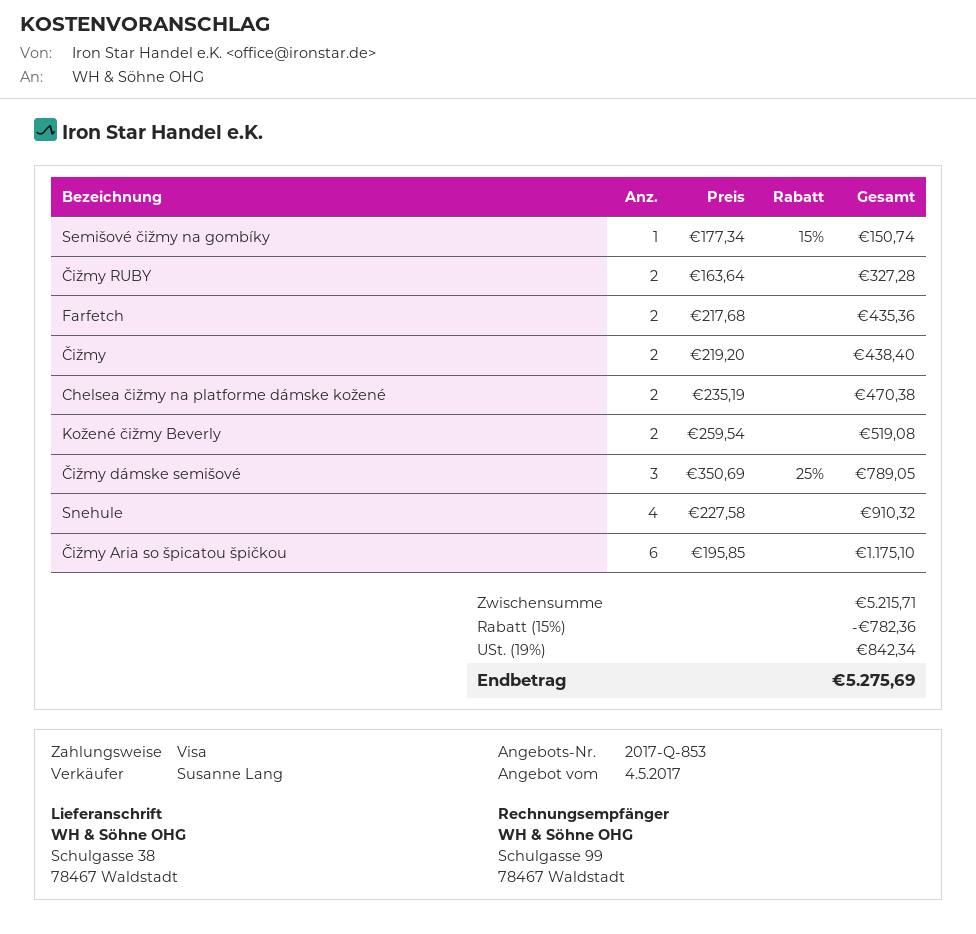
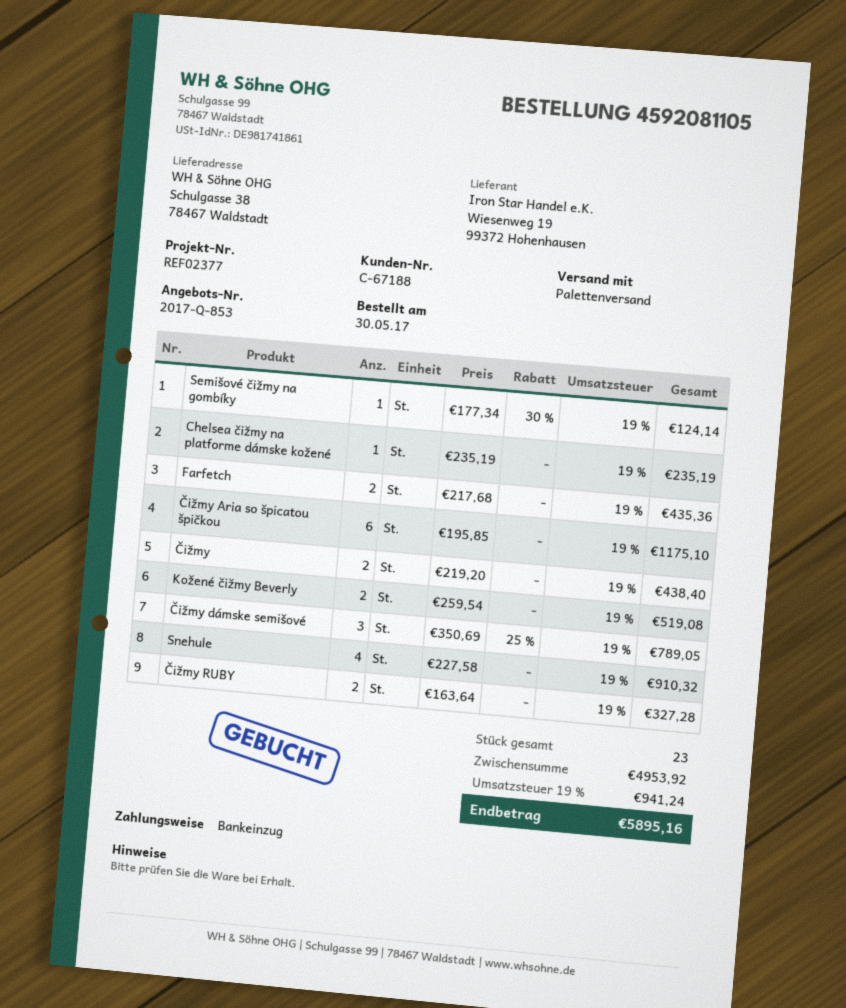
payment method: Visa -> direct debit
Semišové čižmy na gombíky: 1 x 177.34 - 15% = 150.74 -> 1 x 177.34 - 30% = 124.14
Chelsea čižmy na platforme dámske kožené: 2 x 235.19 = 470.38 -> 1 x 235.19 = 235.19
subtotal: 5215.71 -> 4953.92
discount: 15% = 782.36 -> none
tax: 19% = 842.34 -> 19% = 941.24
total: 5275.69 -> 5895.16

